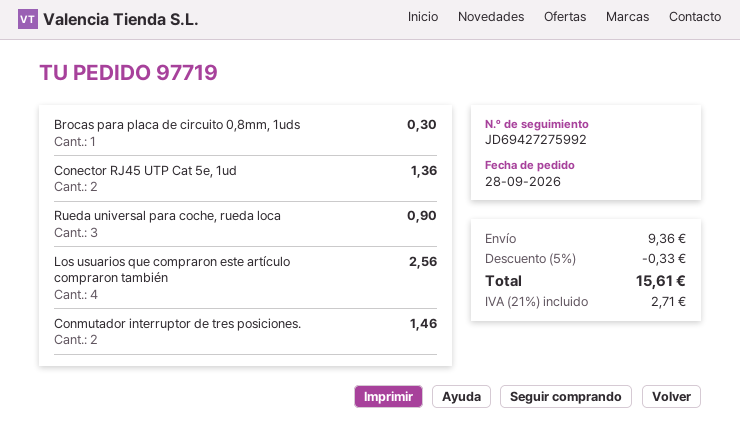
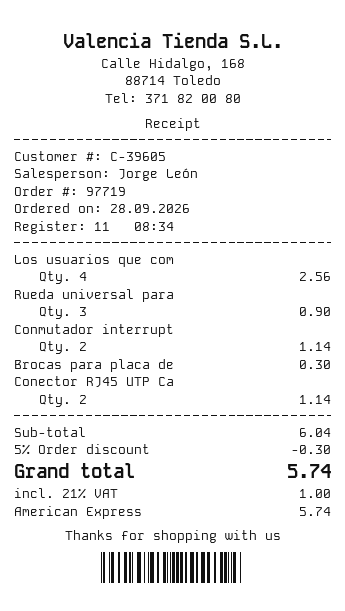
Conector RJ45 UTP Cat 5e, 1ud: 2 for 1.36 -> 2 for 1.14
Conmutador interruptor de tres posiciones.: 2 for 1.46 -> 2 for 1.14
discount: 5% = 0.33 -> 5% = 0.30
shipping: 9.36 -> none
tax: 21% = 2.71 -> 21% = 1.00
total: 15.61 -> 5.74

